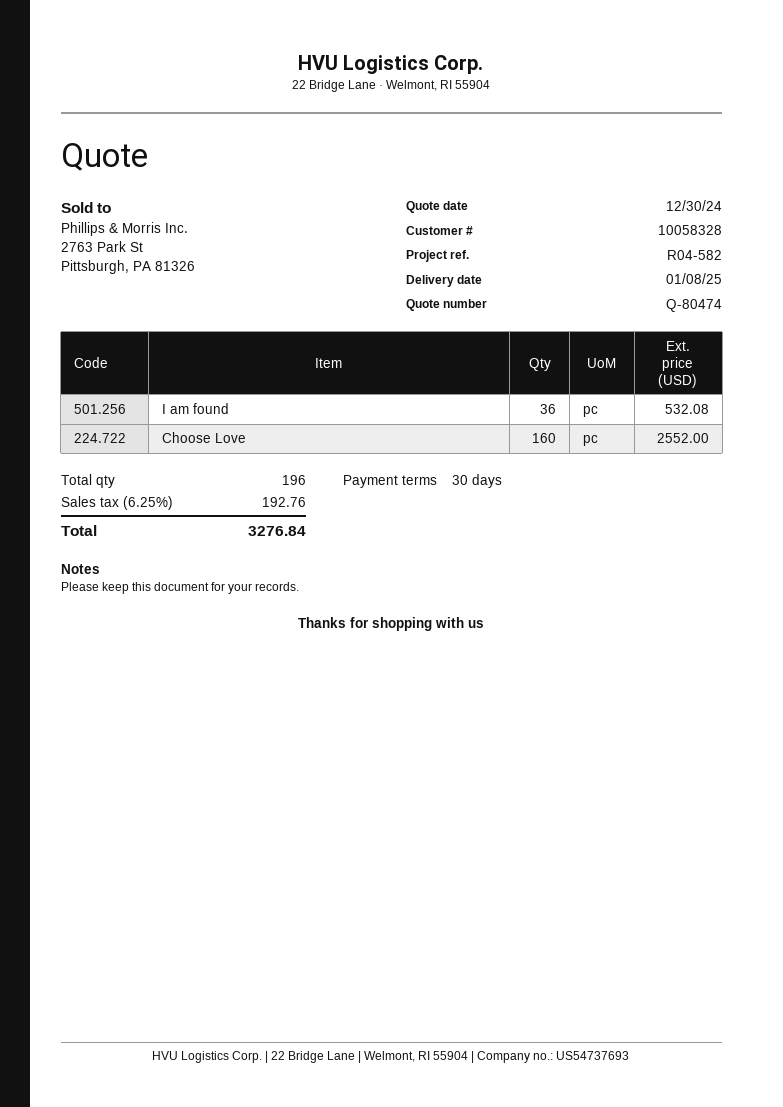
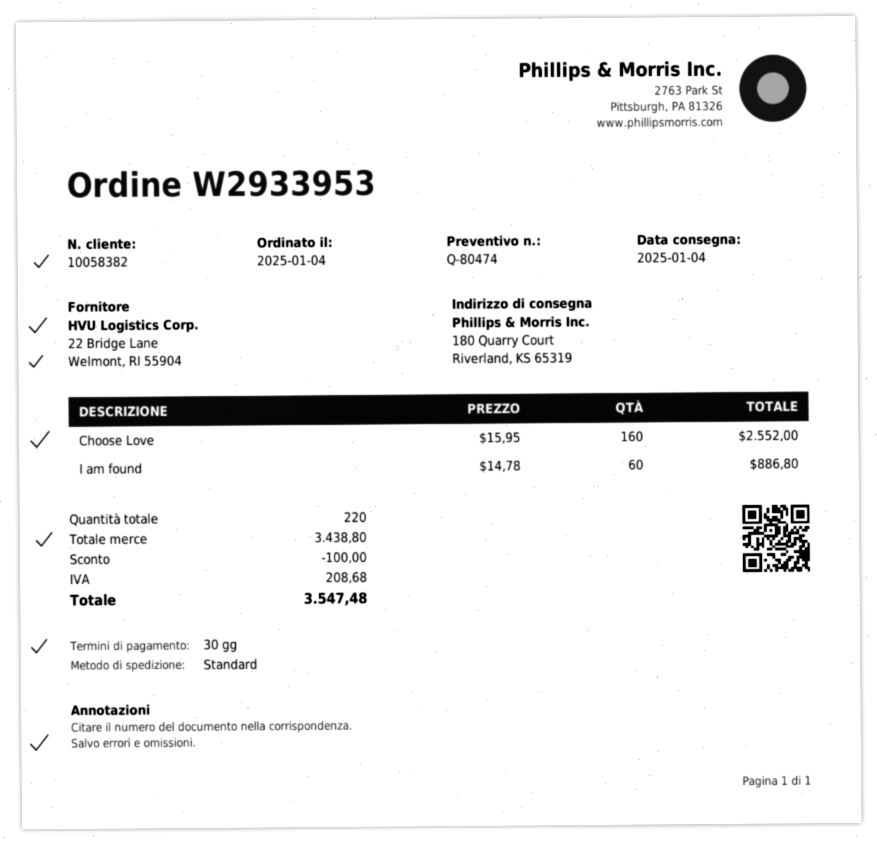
delivery date: 2025-01-08 -> 2025-01-04
customer number: 10058328 -> 10058382
I am found: 36 for 532.08 -> 60 for 886.80
total quantity: 196 -> 220
discount: none -> 100.00
tax: 192.76 -> 208.68
total: 3276.84 -> 3547.48

